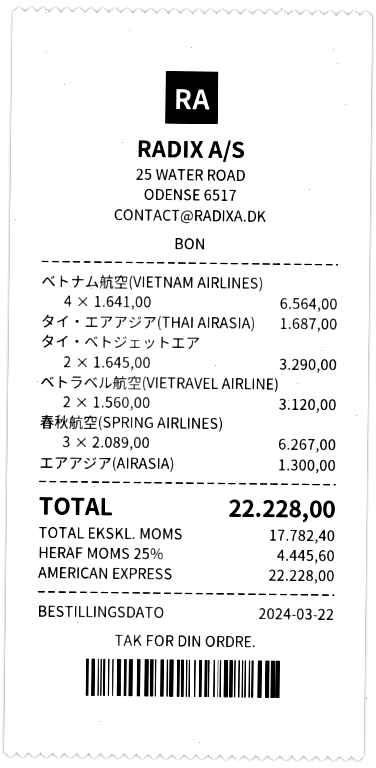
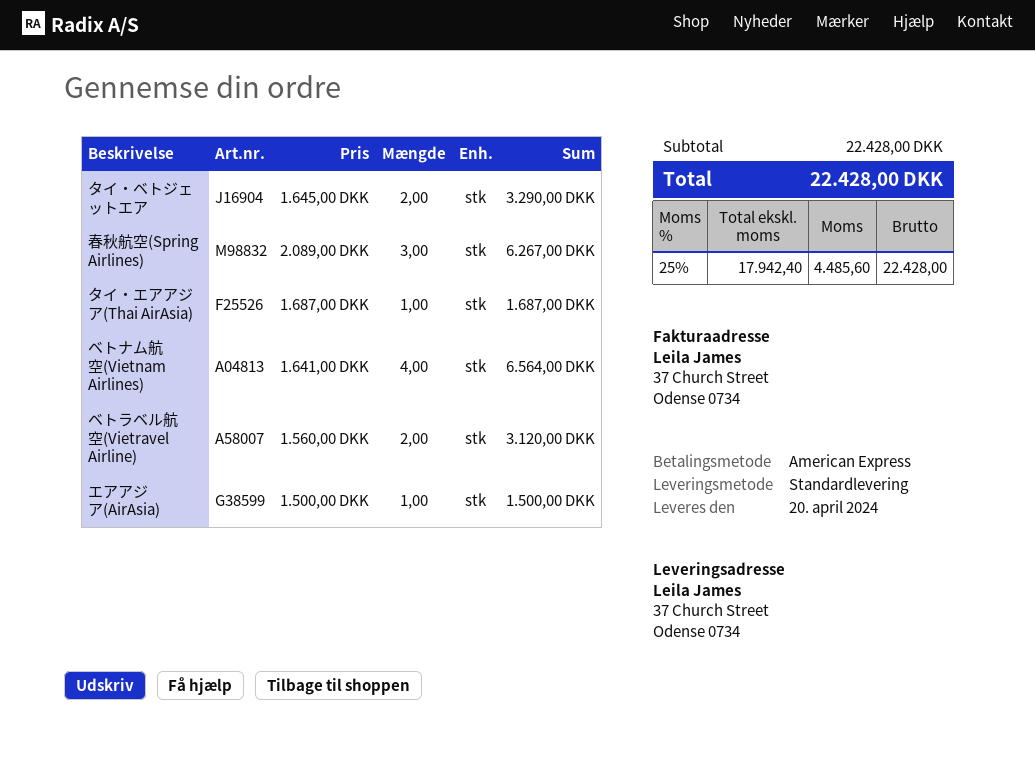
エアアジア(AIRASIA): 1 x 1300.00 = 1300.00 -> 1 x 1500.00 = 1500.00
net: 17782.40 -> 17942.40
tax: 25% = 4445.60 -> 25% = 4485.60
total: 22228.00 -> 22428.00

